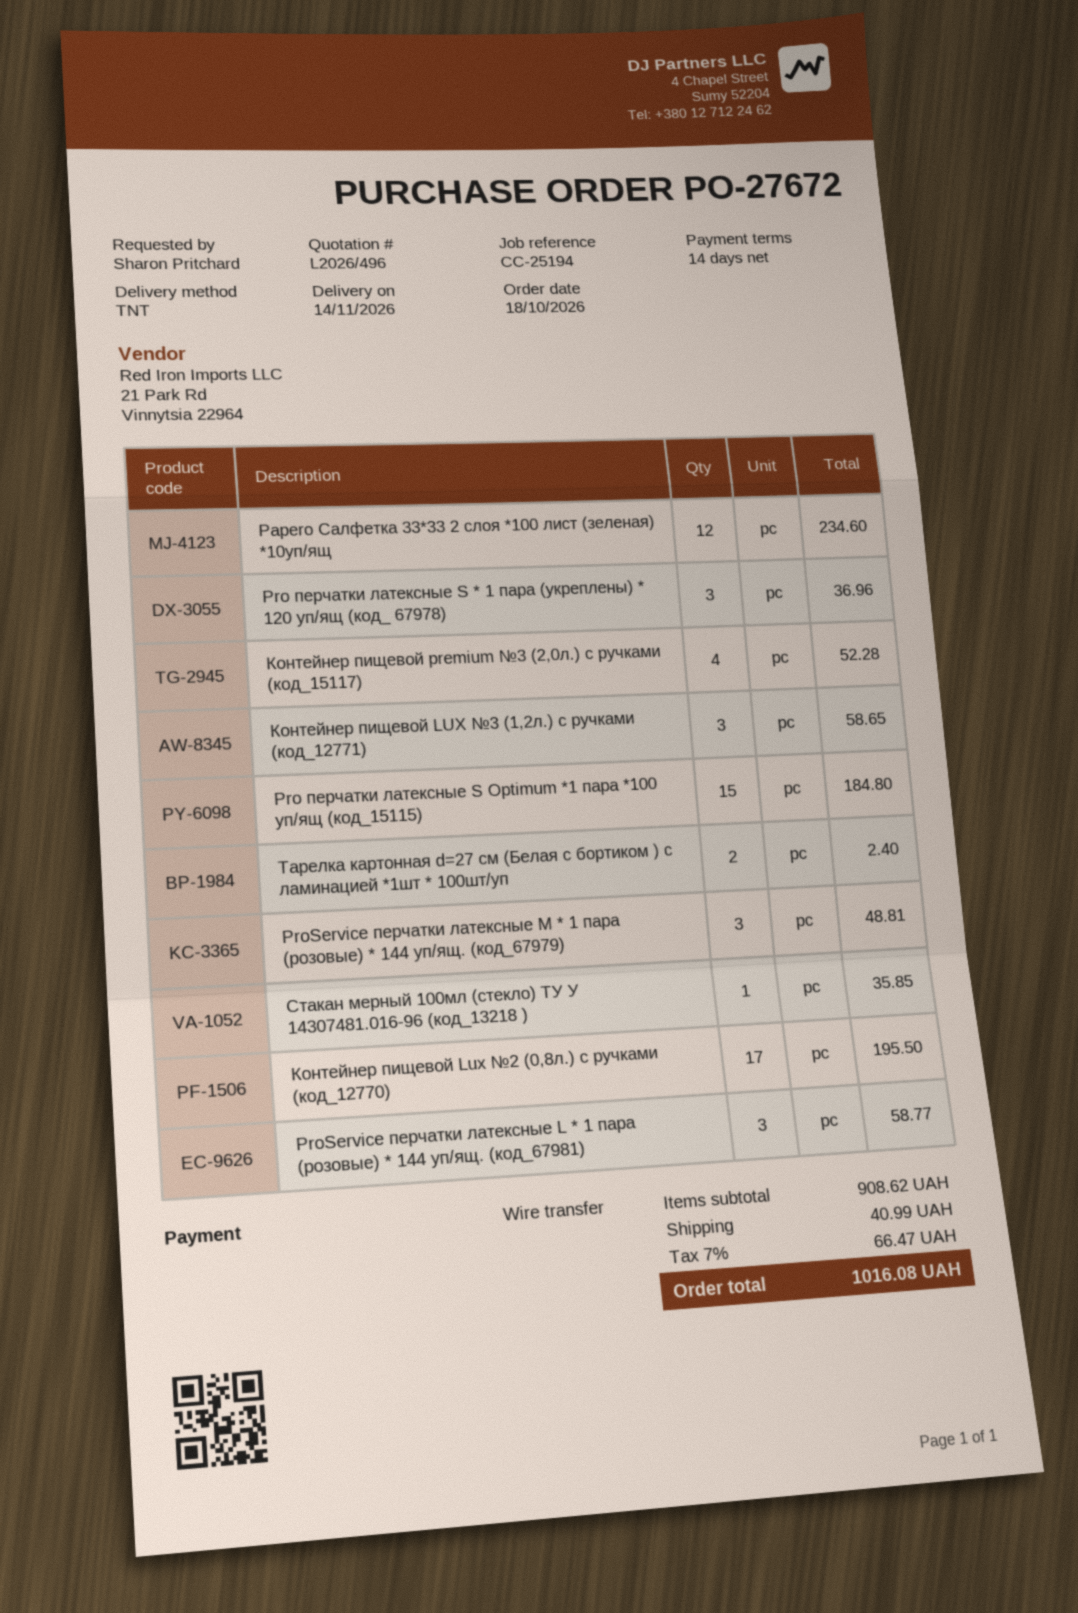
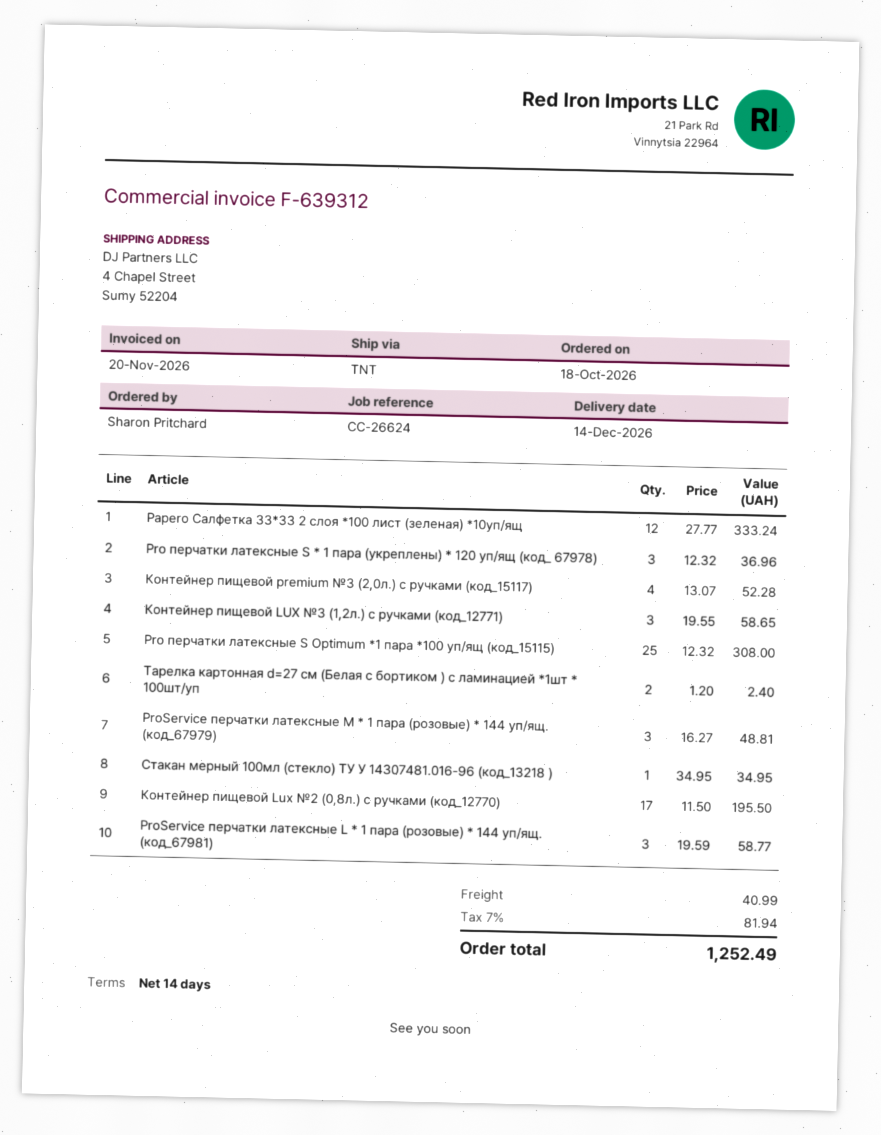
delivery date: 2026-11-14 -> 2026-12-14
reference: CC-25194 -> CC-26624
Papero Салфетка 33*33 2 слоя *100 лист (зеленая) *10уп/ящ: 12 for 234.60 -> 12 for 333.24
Pro перчатки латексные S Optimum *1 пара *100 уп/ящ (код_15115): 15 for 184.80 -> 25 for 308.00
Стакан мерный 100мл (стекло) ТУ У 14307481.016-96 (код_13218 ): 1 for 35.85 -> 1 for 34.95
tax: 7% = 66.47 -> 7% = 81.94
total: 1016.08 -> 1252.49

